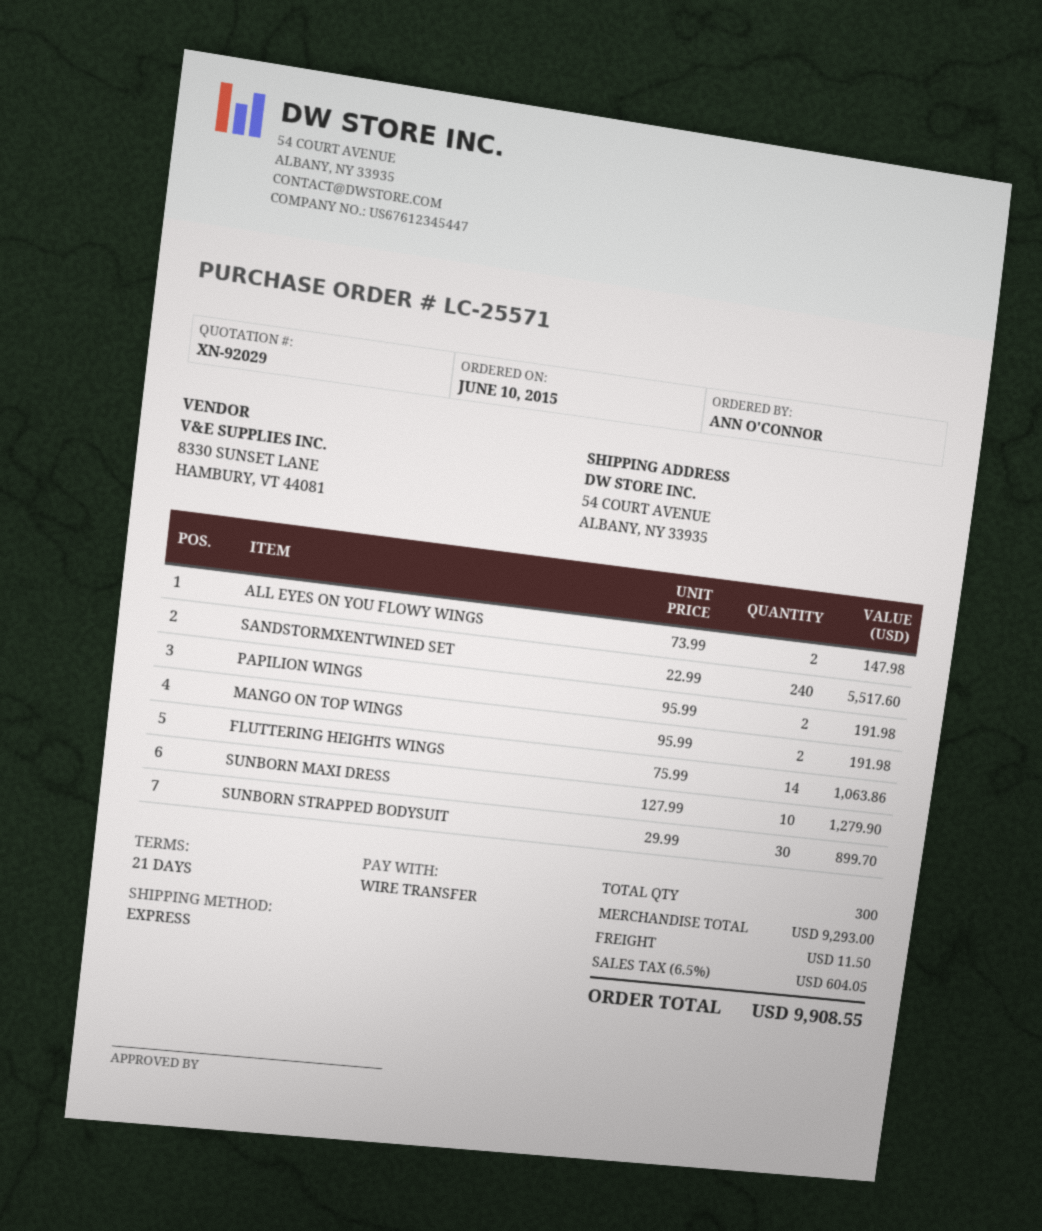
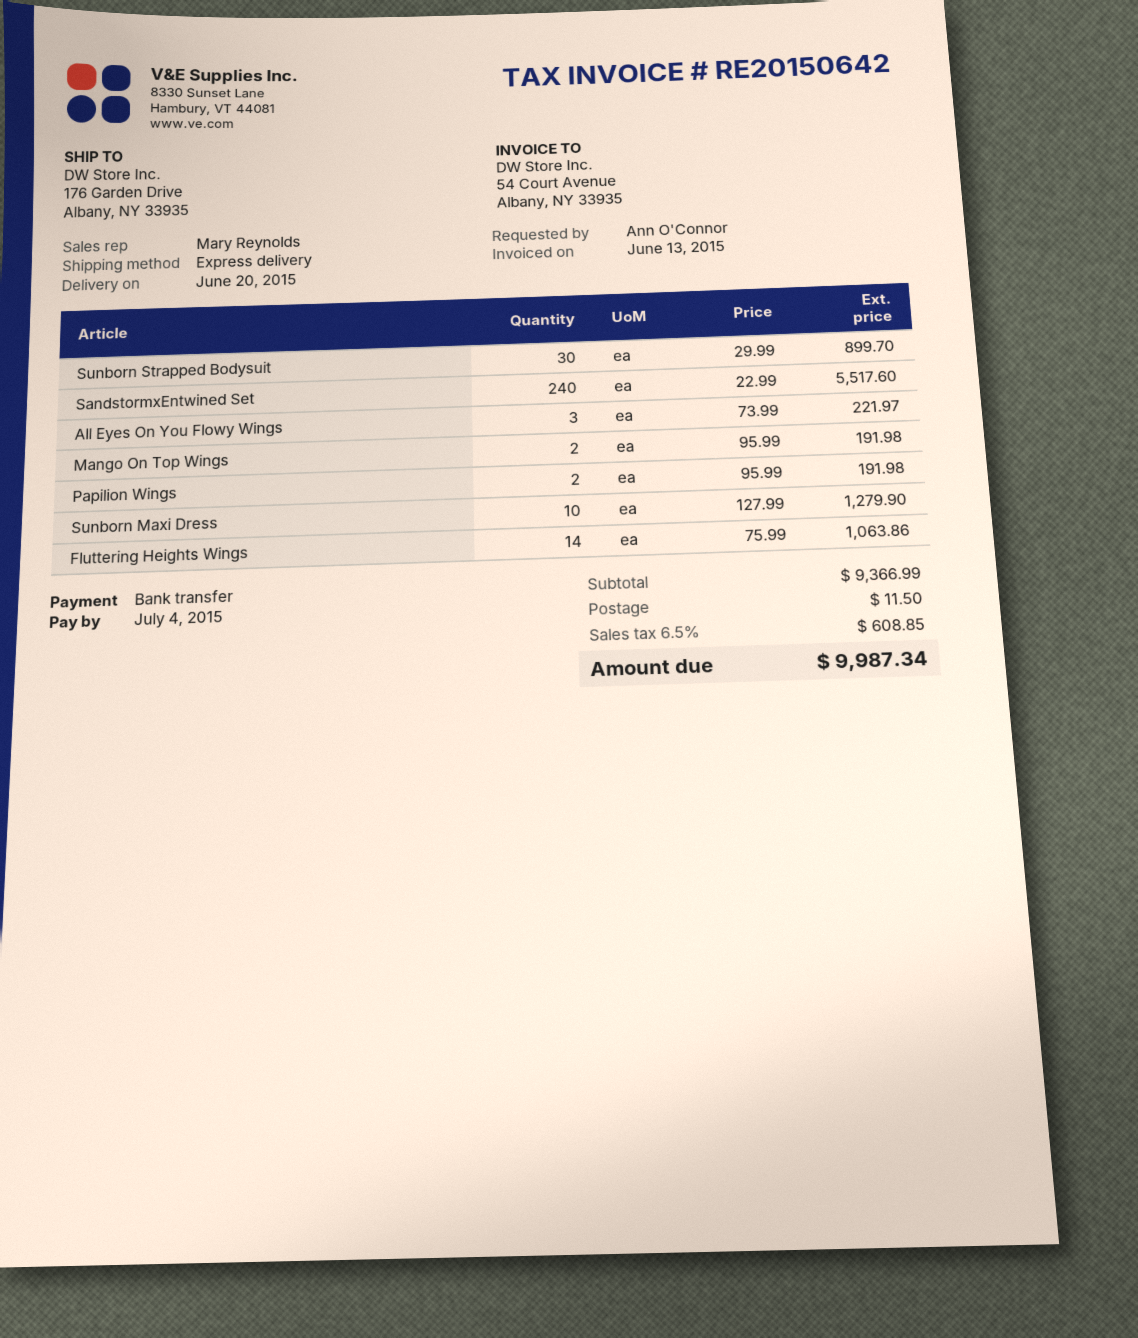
ship to: 54 COURT AVENUE, ALBANY, NY 33935 -> 176 Garden Drive, Albany, NY 33935
ALL EYES ON YOU FLOWY WINGS: 2 x 73.99 = 147.98 -> 3 x 73.99 = 221.97
subtotal: 9293.00 -> 9366.99
tax: 6.5% = 604.05 -> 6.5% = 608.85
total: 9908.55 -> 9987.34

